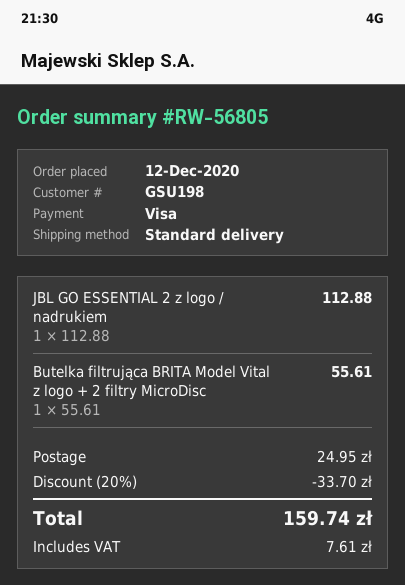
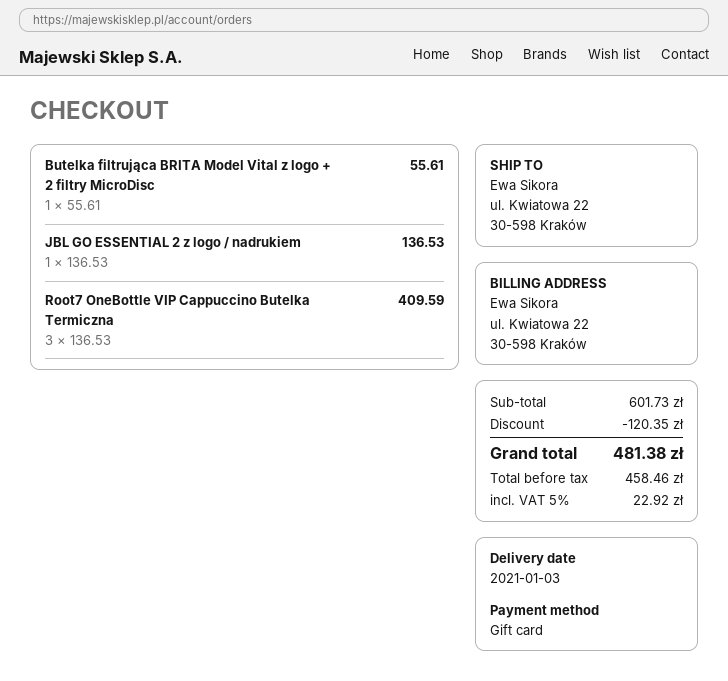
payment method: Visa -> gift card
JBL GO ESSENTIAL 2 z logo / nadrukiem: 1 x 112.88 = 112.88 -> 1 x 136.53 = 136.53
Root7 OneBottle VIP Cappuccino Butelka Termiczna: none -> 3 x 136.53 = 409.59
discount: 33.70 -> 120.35
shipping: 24.95 -> none
tax: 7.61 -> 22.92
total: 159.74 -> 481.38

